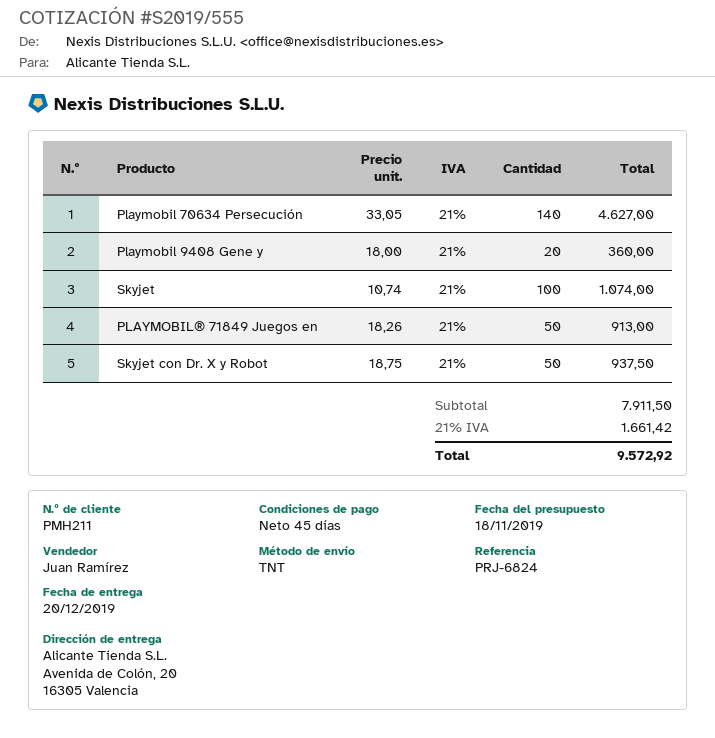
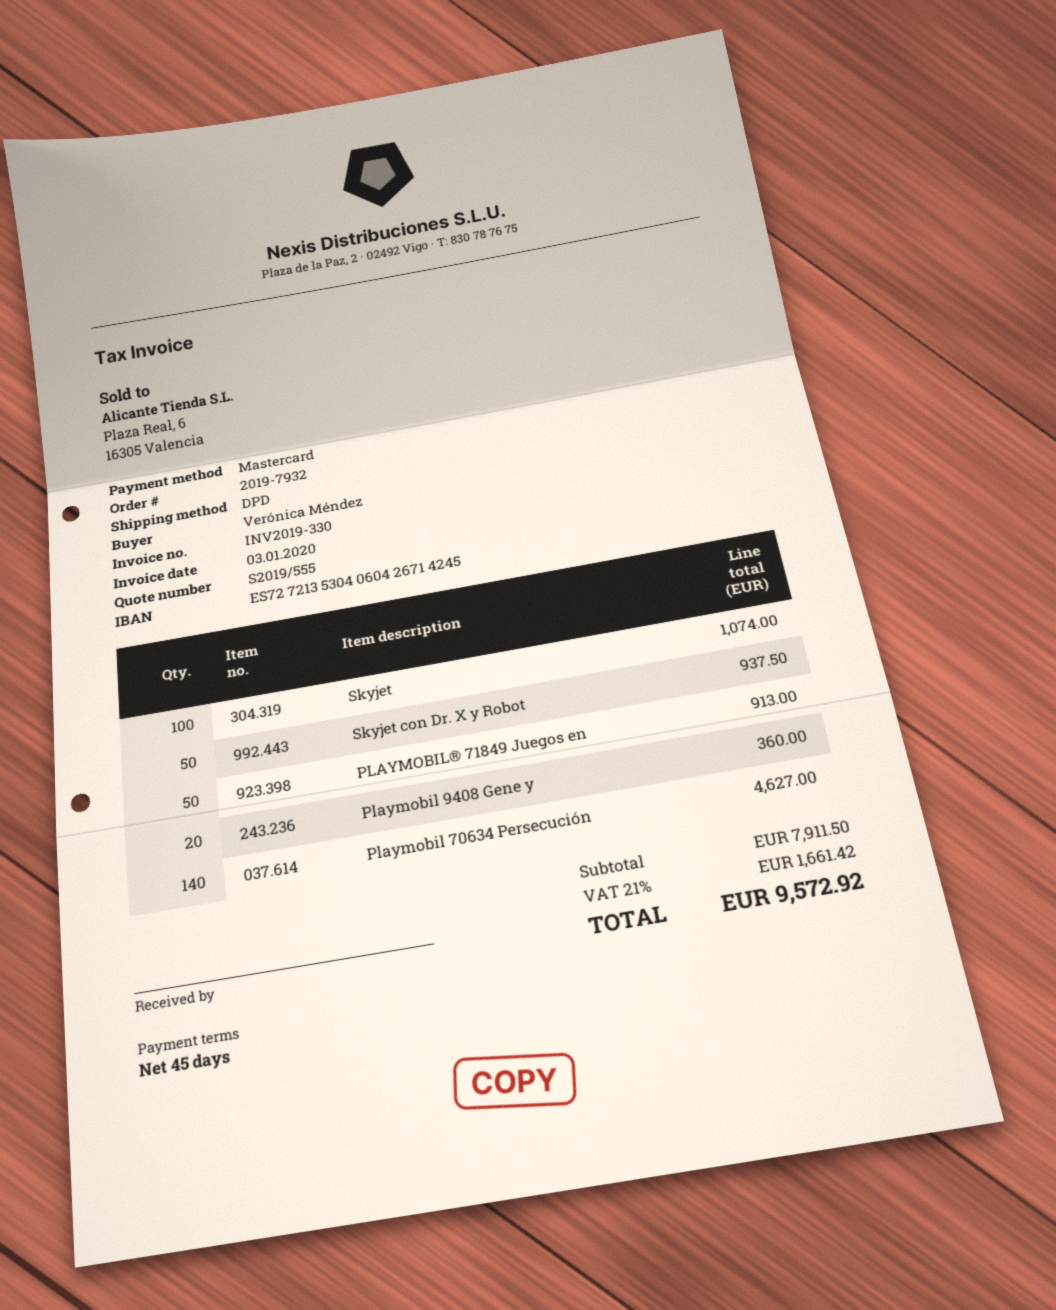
shipping method: TNT -> DPD

